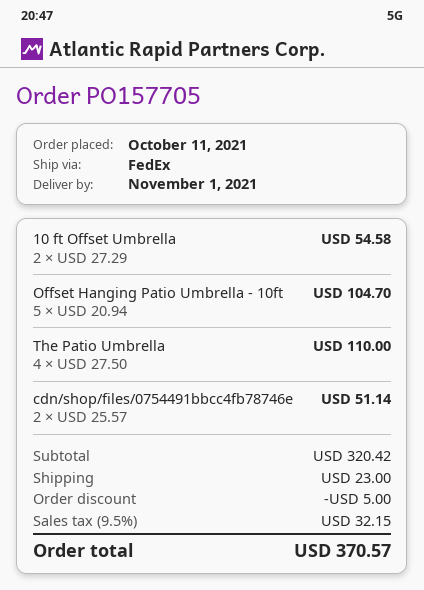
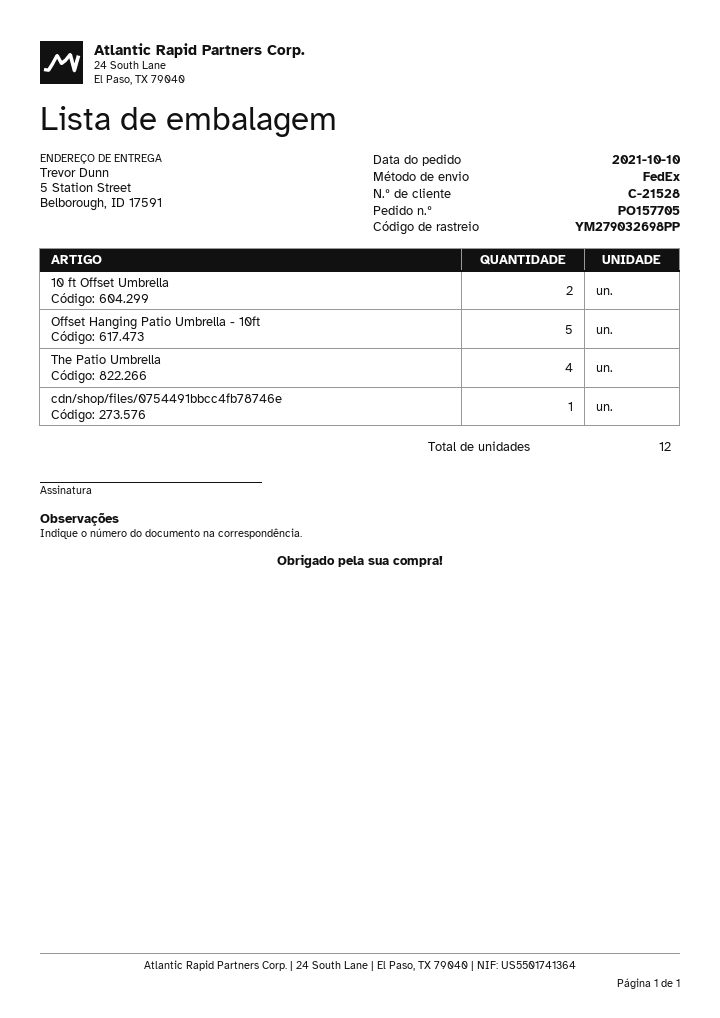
order date: 2021-10-11 -> 2021-10-10
cdn/shop/files/0754491bbcc4fb78746e: 2 -> 1

